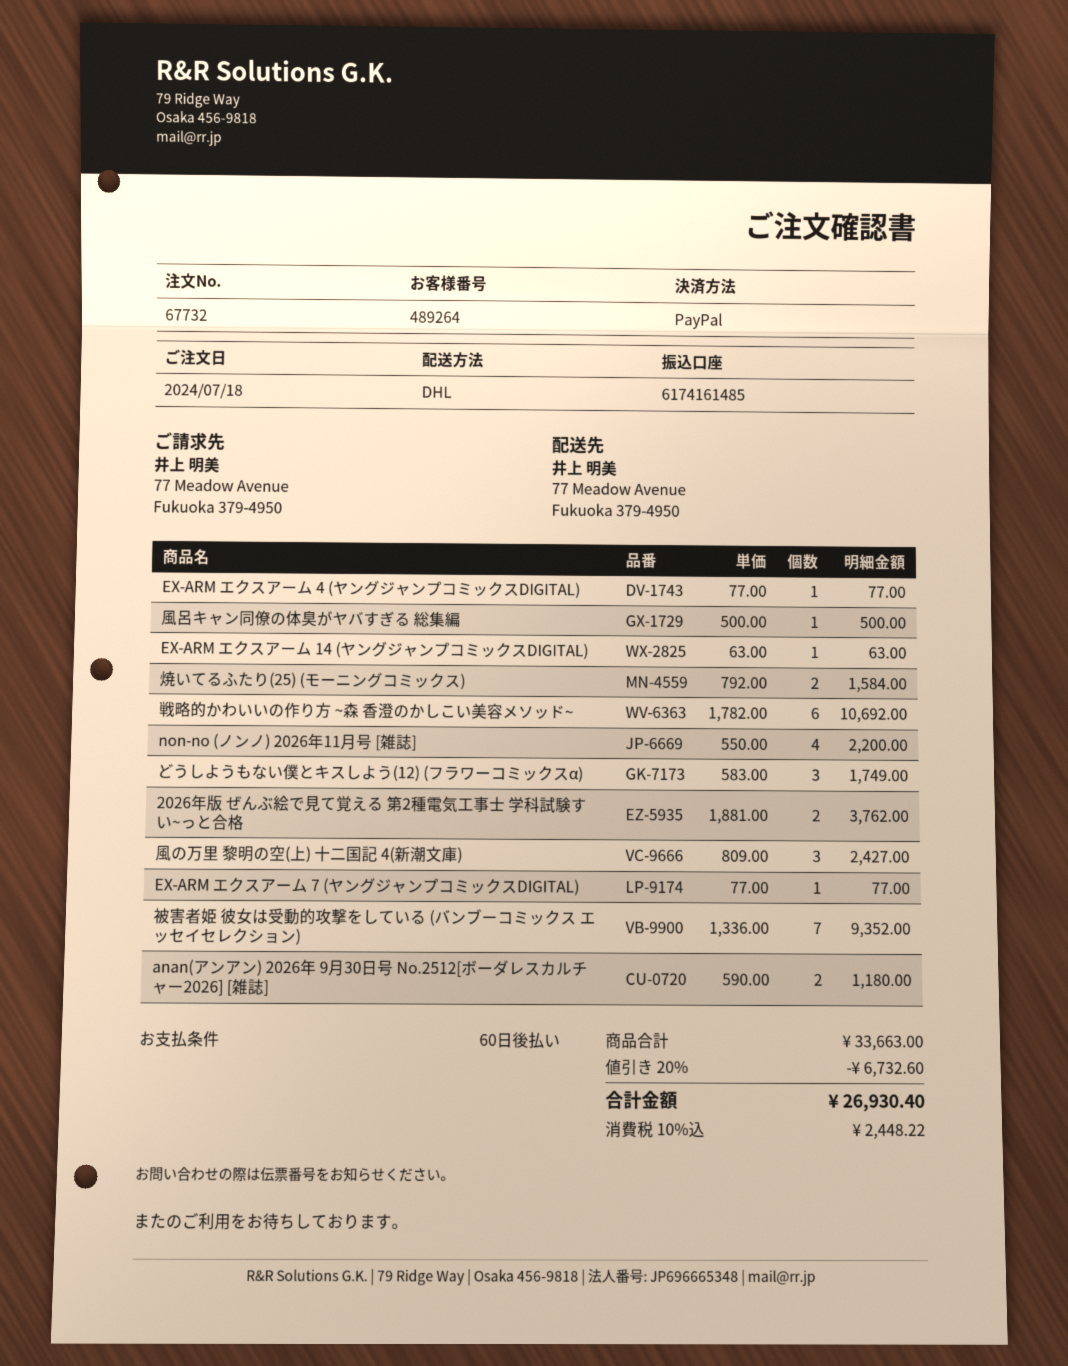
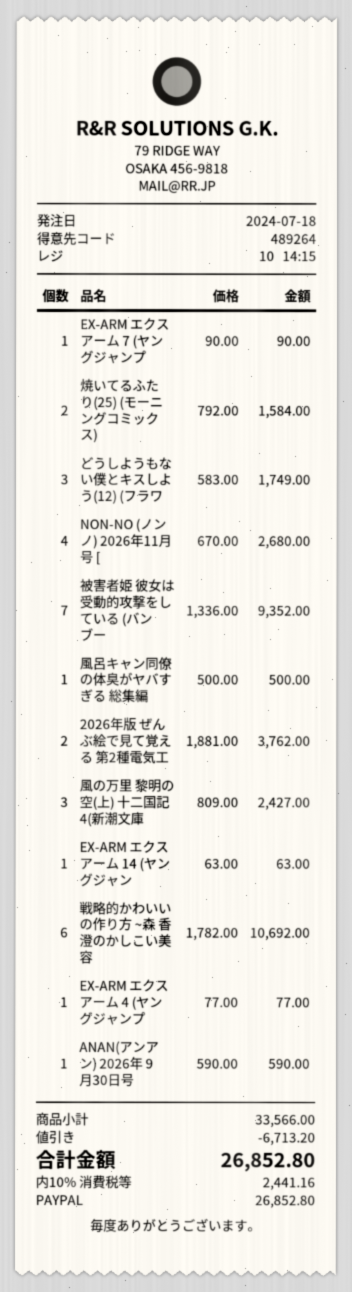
non-no (ノンノ) 2026年11月号 [雑誌]: 4 x 550.00 = 2200.00 -> 4 x 670.00 = 2680.00
EX-ARM エクスアーム 7 (ヤングジャンプコミックスDIGITAL): 1 x 77.00 = 77.00 -> 1 x 90.00 = 90.00
anan(アンアン) 2026年 9月30日号 No.2512[ボーダレスカルチャー2026] [雑誌]: 2 x 590.00 = 1180.00 -> 1 x 590.00 = 590.00
subtotal: 33663.00 -> 33566.00
discount: 6732.60 -> 6713.20
tax: 10% = 2448.22 -> 10% = 2441.16
total: 26930.40 -> 26852.80

